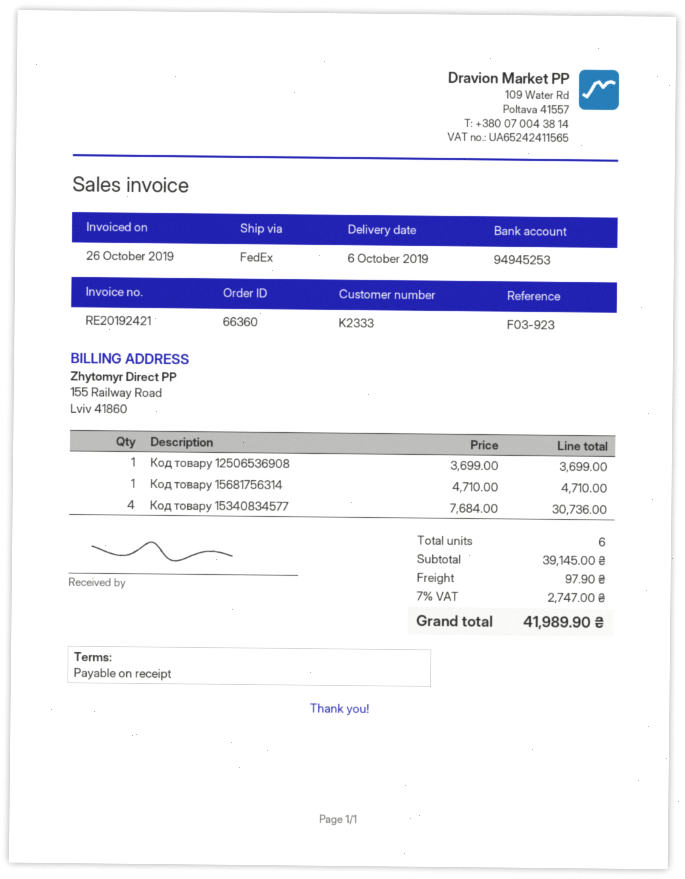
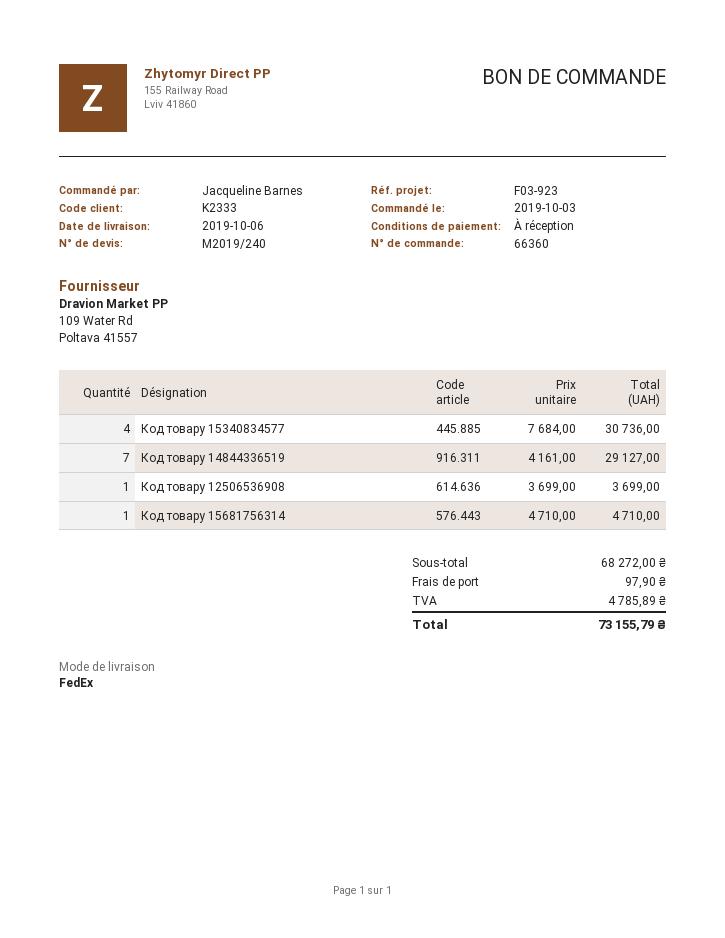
Код товару 14844336519: none -> 7 x 4161.00 = 29127.00
subtotal: 39145.00 -> 68272.00
tax: 2747.00 -> 4785.89
total: 41989.90 -> 73155.79

